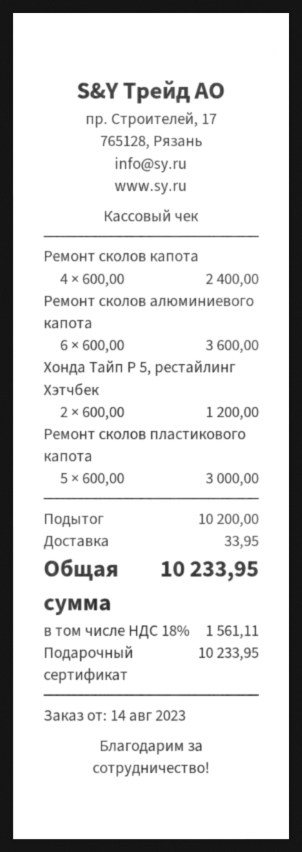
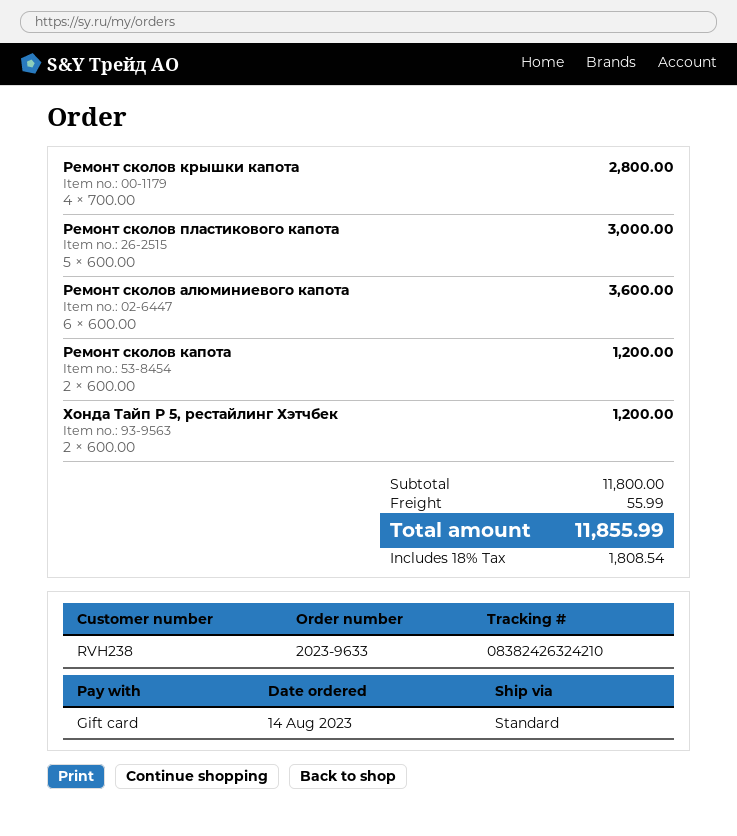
Ремонт сколов капота: 4 x 600.00 = 2400.00 -> 2 x 600.00 = 1200.00
Ремонт сколов крышки капота: none -> 4 x 700.00 = 2800.00
subtotal: 10200.00 -> 11800.00
shipping: 33.95 -> 55.99
tax: 18% = 1561.11 -> 18% = 1808.54
total: 10233.95 -> 11855.99

